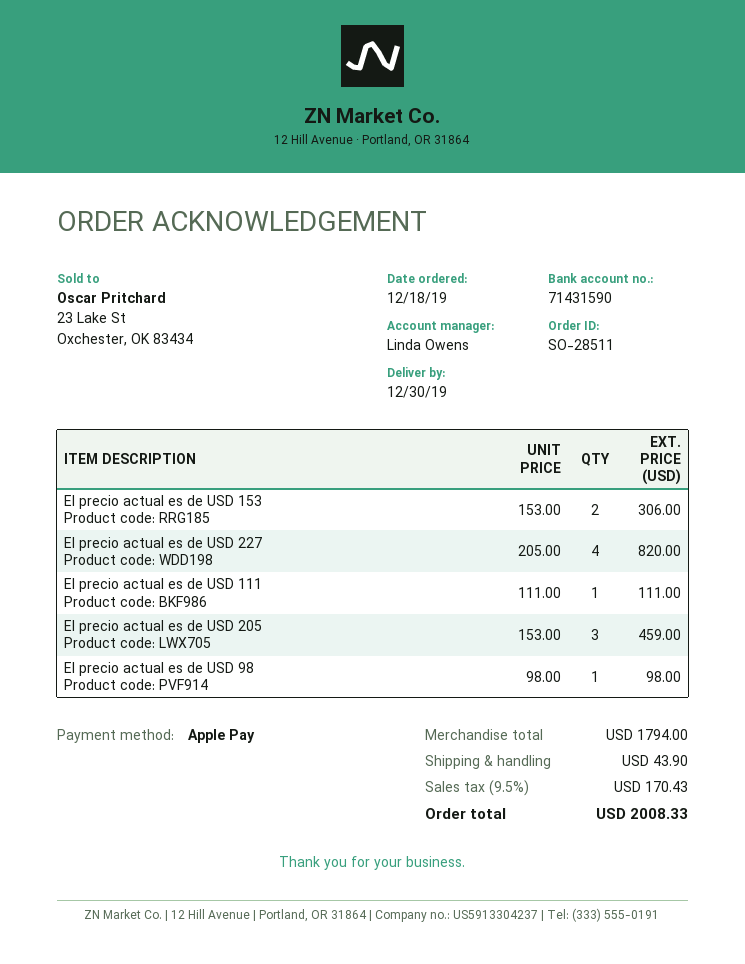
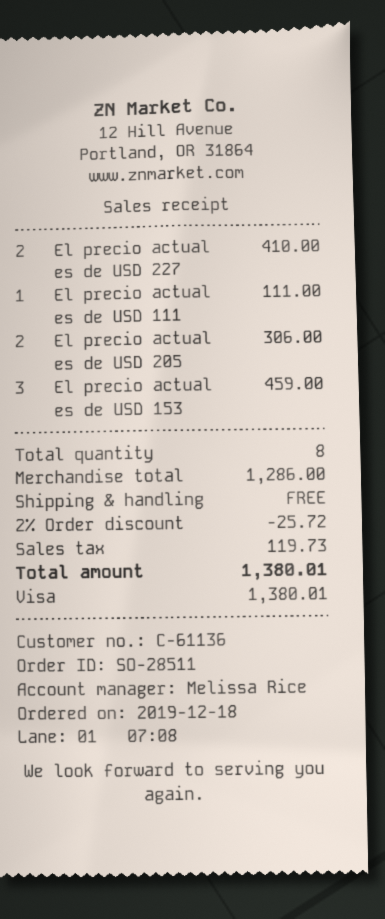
sales rep: Linda Owens -> Melissa Rice
payment method: Apple Pay -> Visa
El precio actual es de USD 153: 2 for 306.00 -> 3 for 459.00
El precio actual es de USD 227: 4 for 820.00 -> 2 for 410.00
El precio actual es de USD 205: 3 for 459.00 -> 2 for 306.00
El precio actual es de USD 98: 1 for 98.00 -> none
subtotal: 1794.00 -> 1286.00
discount: none -> 2% = 25.72
shipping: 43.90 -> 0.00
tax: 170.43 -> 119.73
total: 2008.33 -> 1380.01

